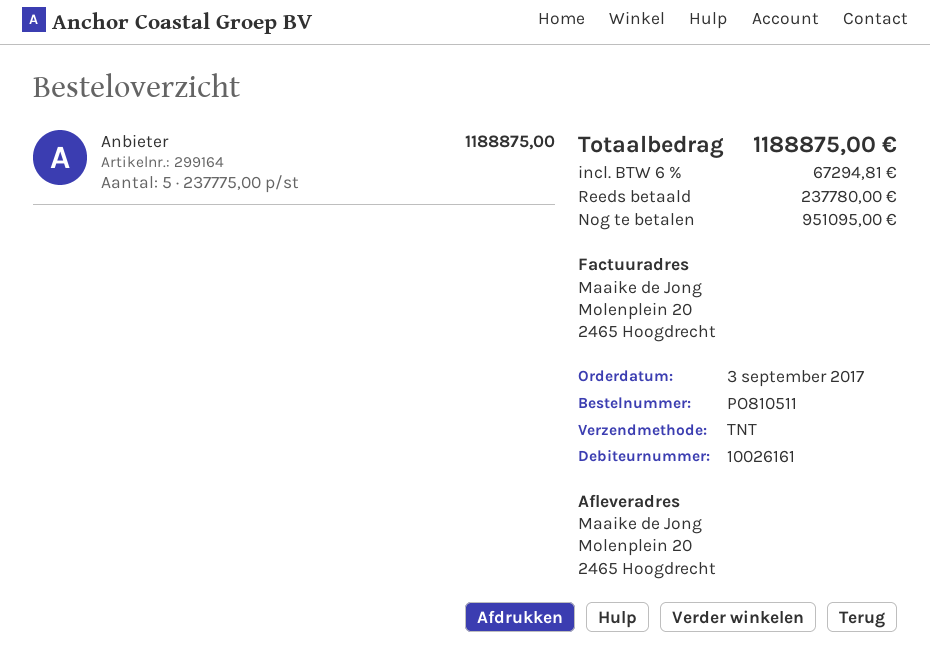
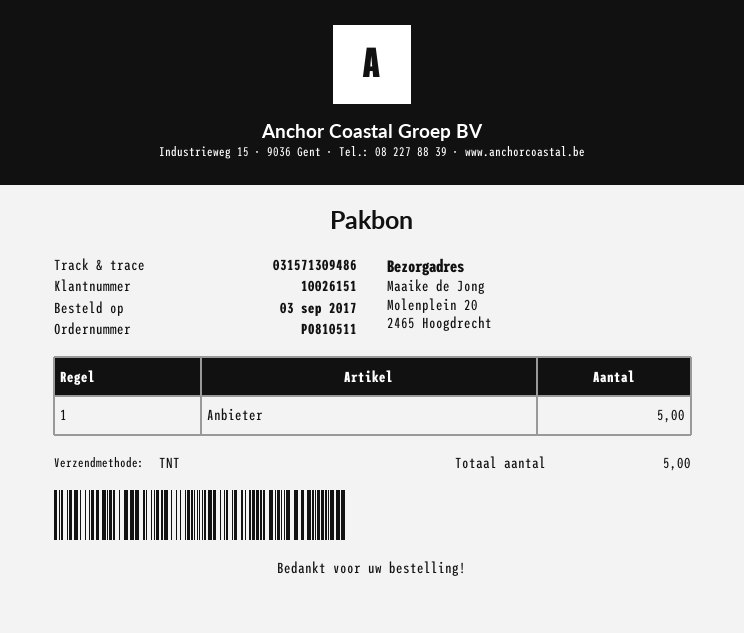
customer number: 10026161 -> 10026151

